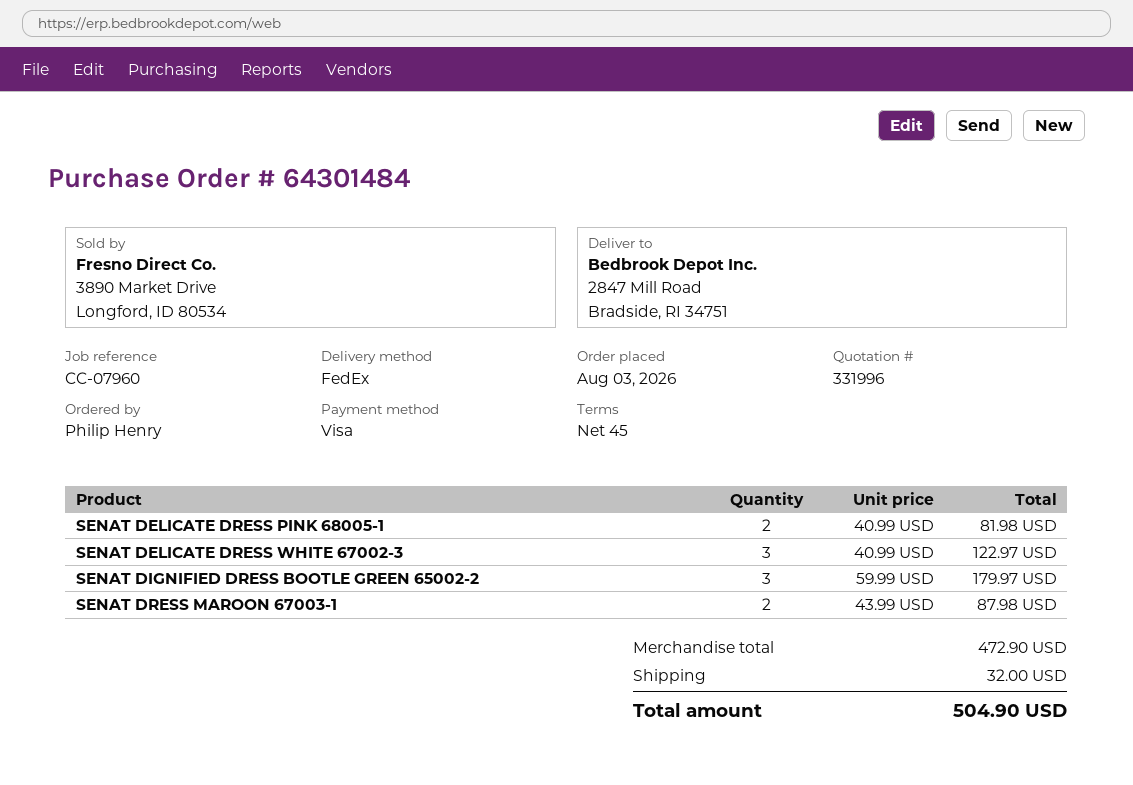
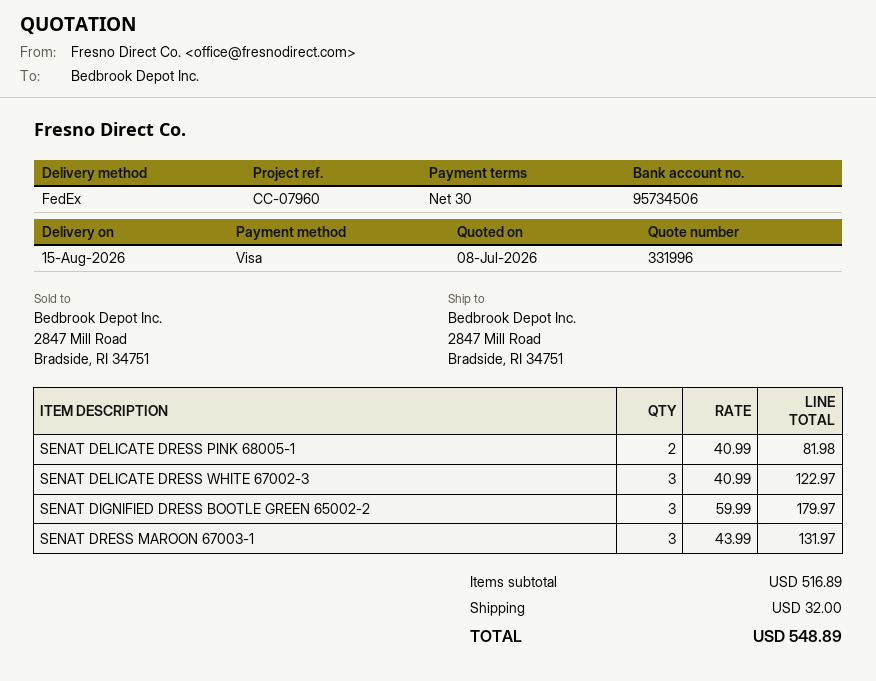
payment terms: 45 days -> 30 days
SENAT DRESS MAROON 67003-1: 2 x 43.99 = 87.98 -> 3 x 43.99 = 131.97
subtotal: 472.90 -> 516.89
total: 504.90 -> 548.89

